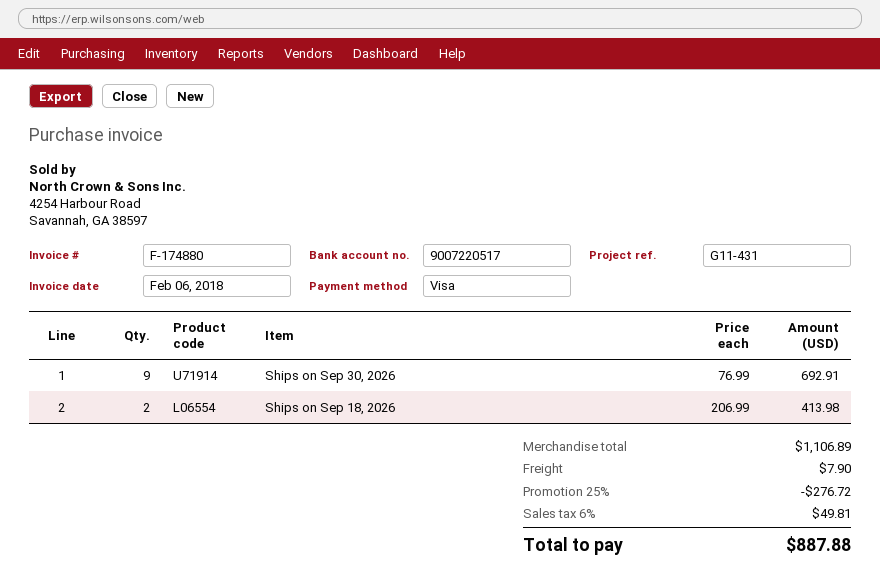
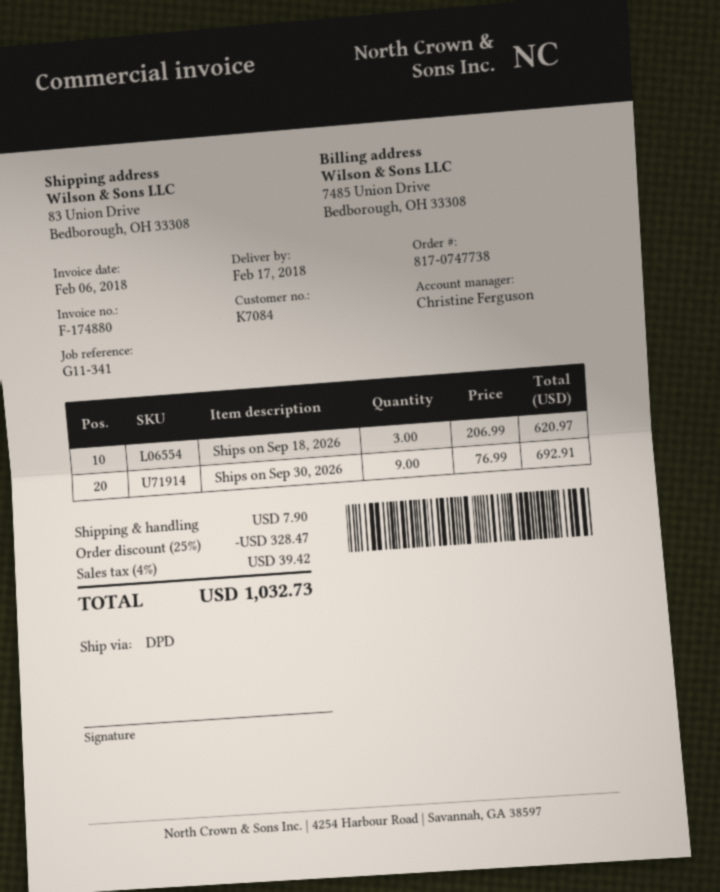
reference: G11-431 -> G11-341
Ships on Sep 18, 2026: 2 x 206.99 = 413.98 -> 3 x 206.99 = 620.97
discount: 25% = 276.72 -> 25% = 328.47
tax: 6% = 49.81 -> 4% = 39.42
total: 887.88 -> 1032.73

